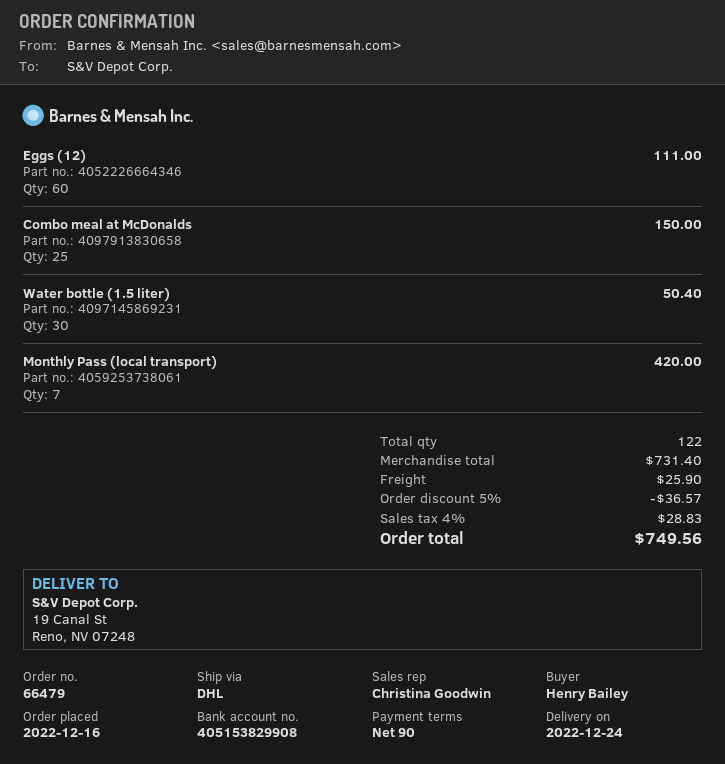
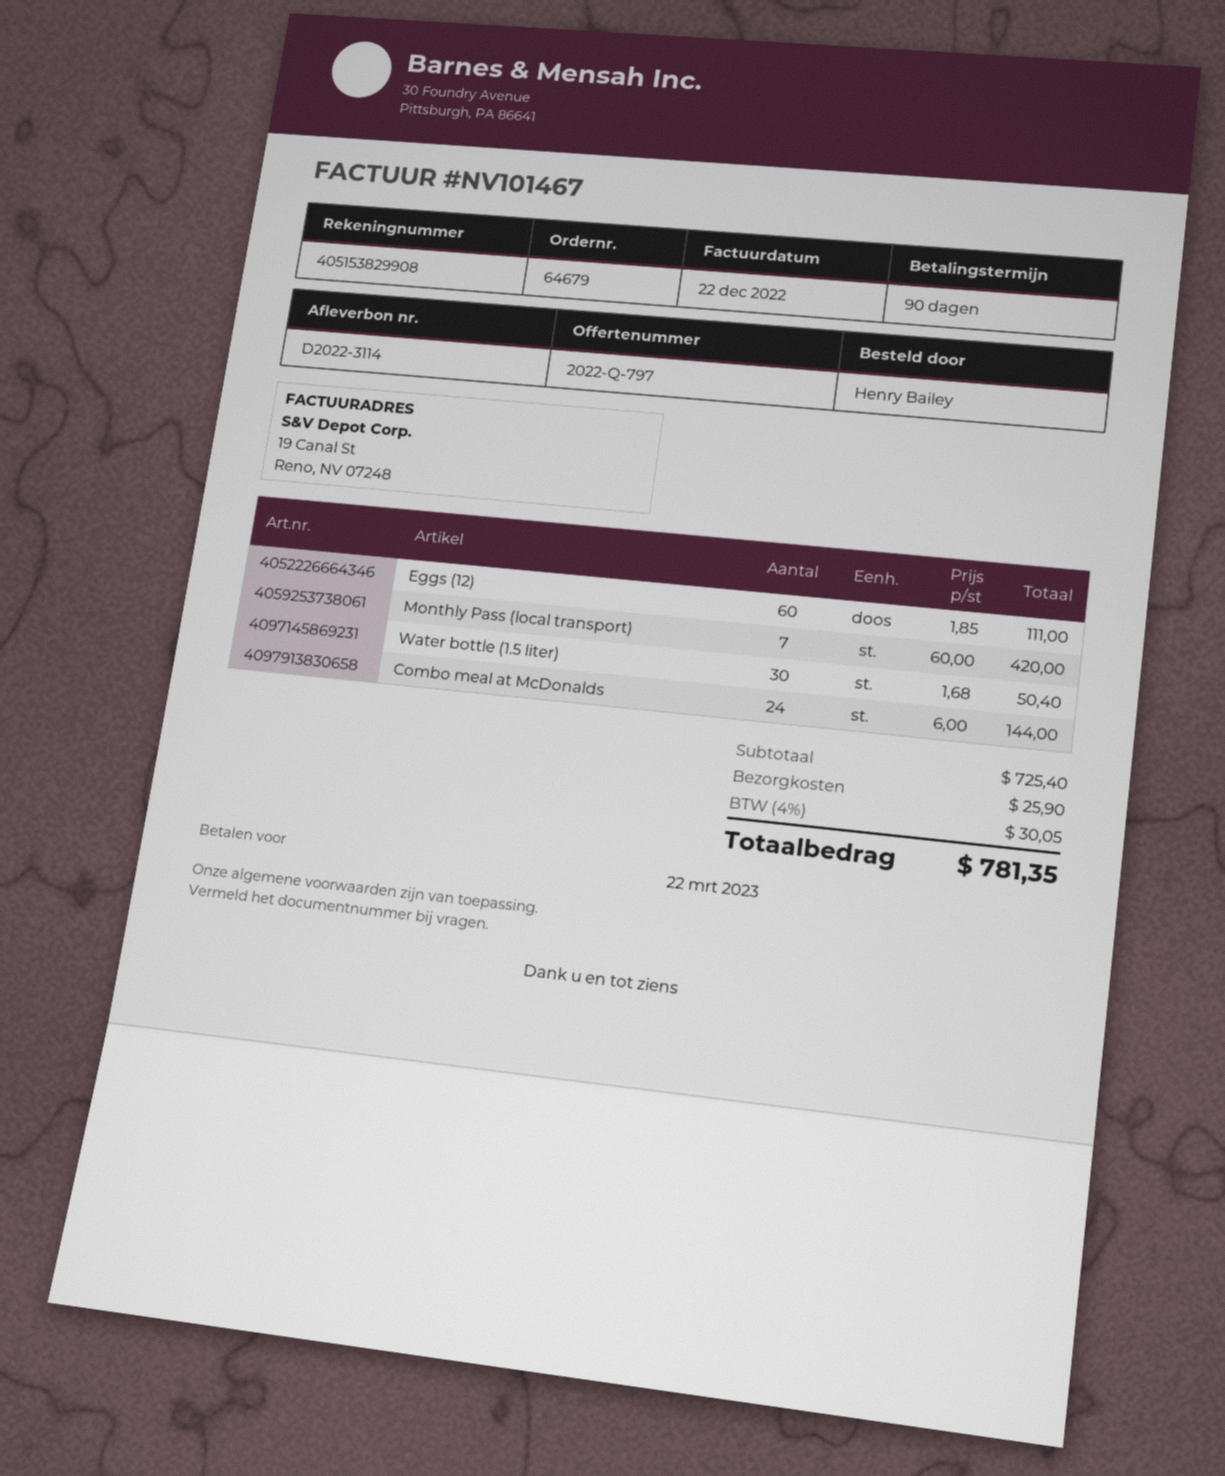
order number: 66479 -> 64679
Combo meal at McDonalds: 25 for 150.00 -> 24 for 144.00
subtotal: 731.40 -> 725.40
discount: 5% = 36.57 -> none
tax: 4% = 28.83 -> 4% = 30.05
total: 749.56 -> 781.35

